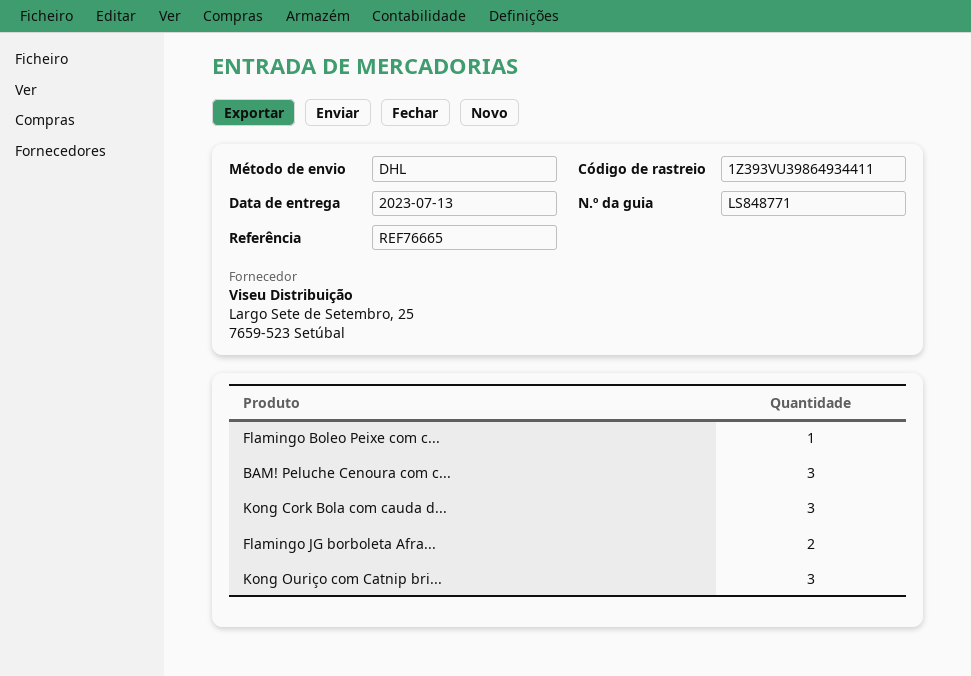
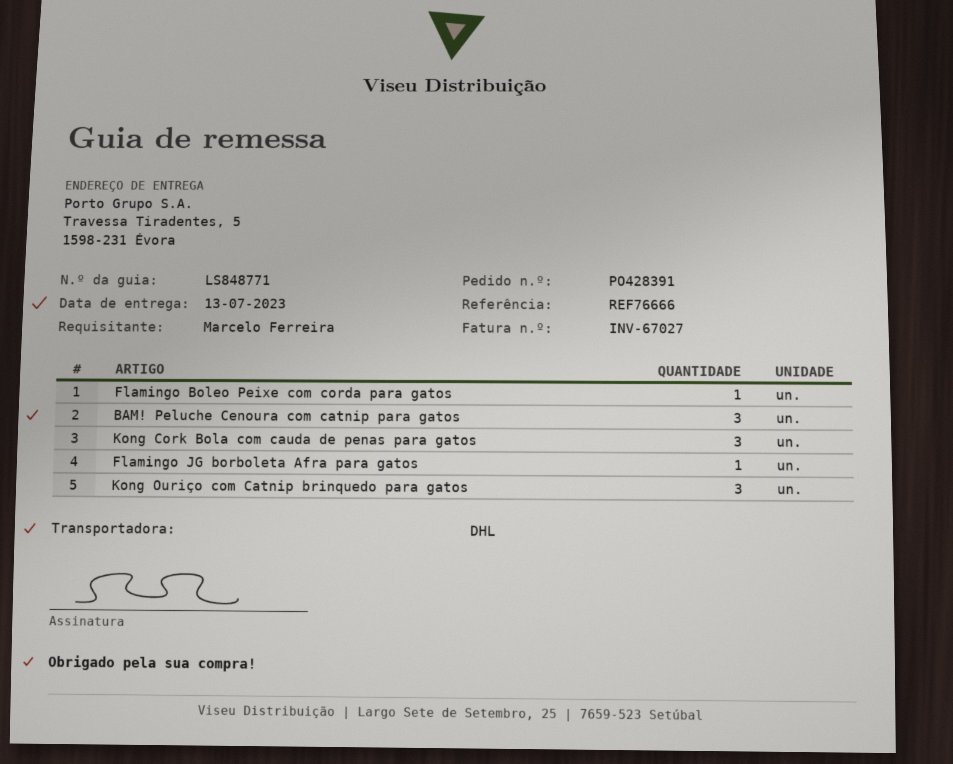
reference: REF76665 -> REF76666
Flamingo JG borboleta Afra...: 2 -> 1

